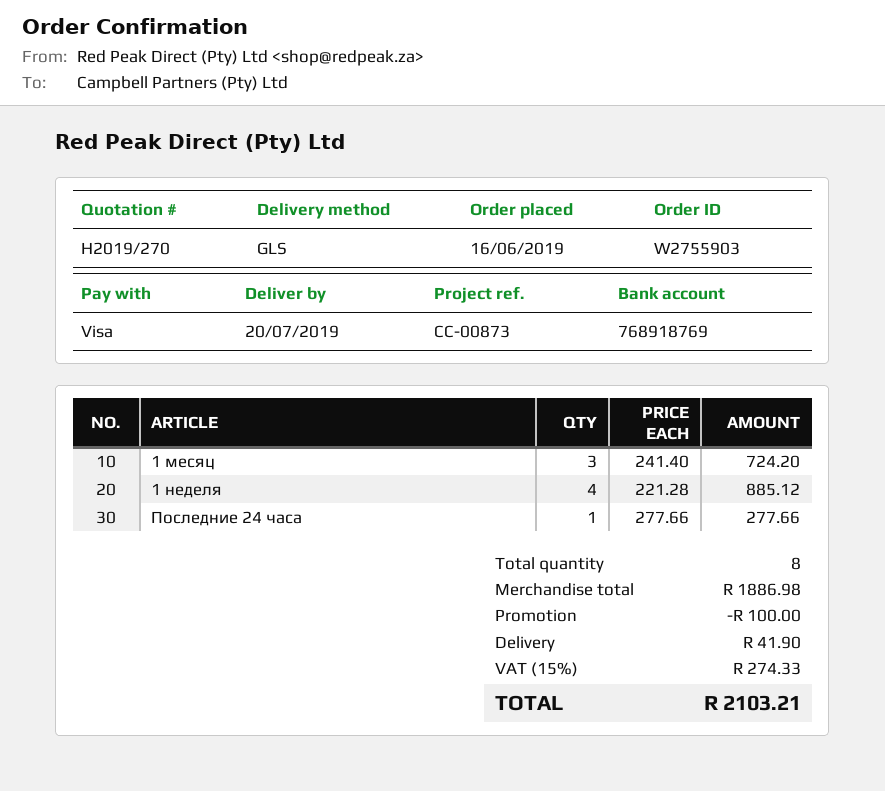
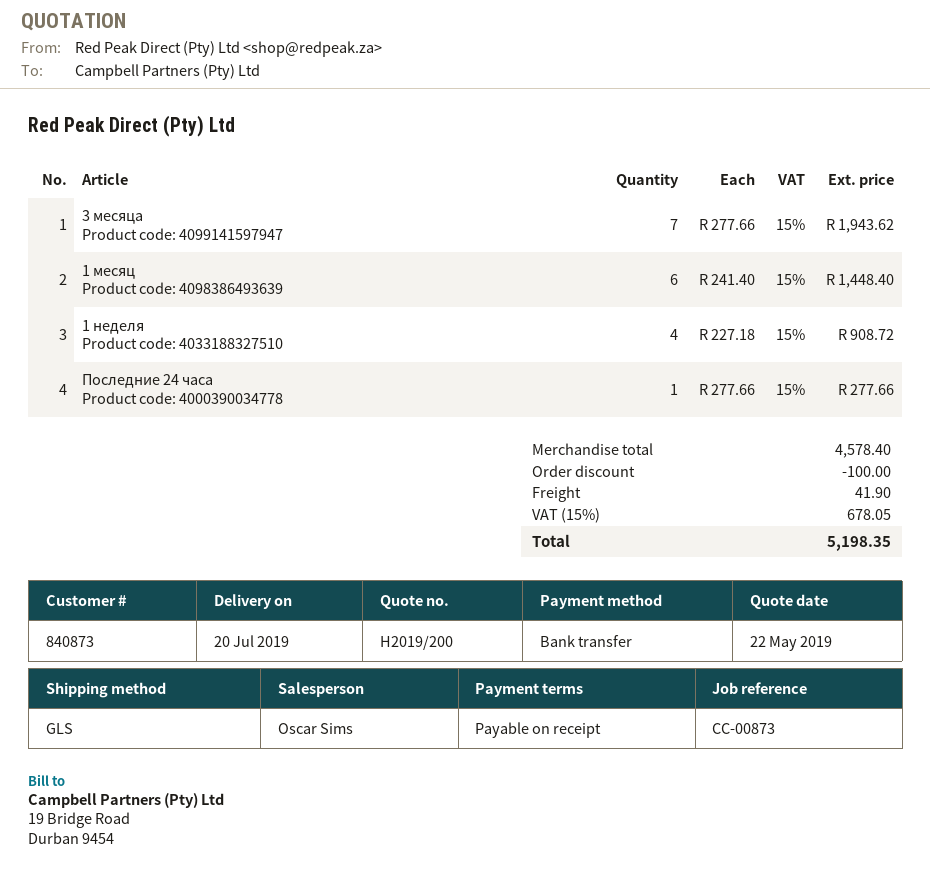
quote number: H2019/270 -> H2019/200
payment method: Visa -> bank transfer
1 месяц: 3 x 241.40 = 724.20 -> 6 x 241.40 = 1448.40
1 неделя: 4 x 221.28 = 885.12 -> 4 x 227.18 = 908.72
3 месяца: none -> 7 x 277.66 = 1943.62
subtotal: 1886.98 -> 4578.40
tax: 15% = 274.33 -> 15% = 678.05
total: 2103.21 -> 5198.35

